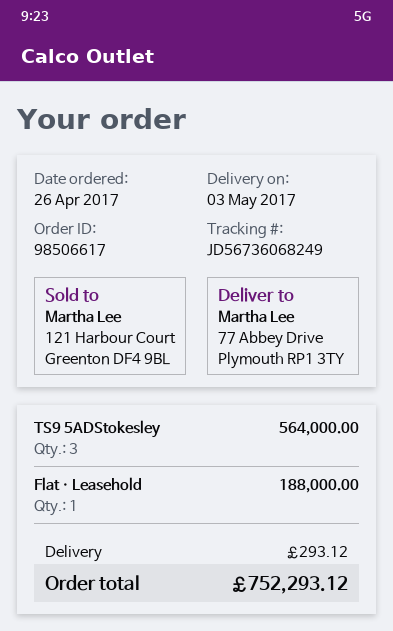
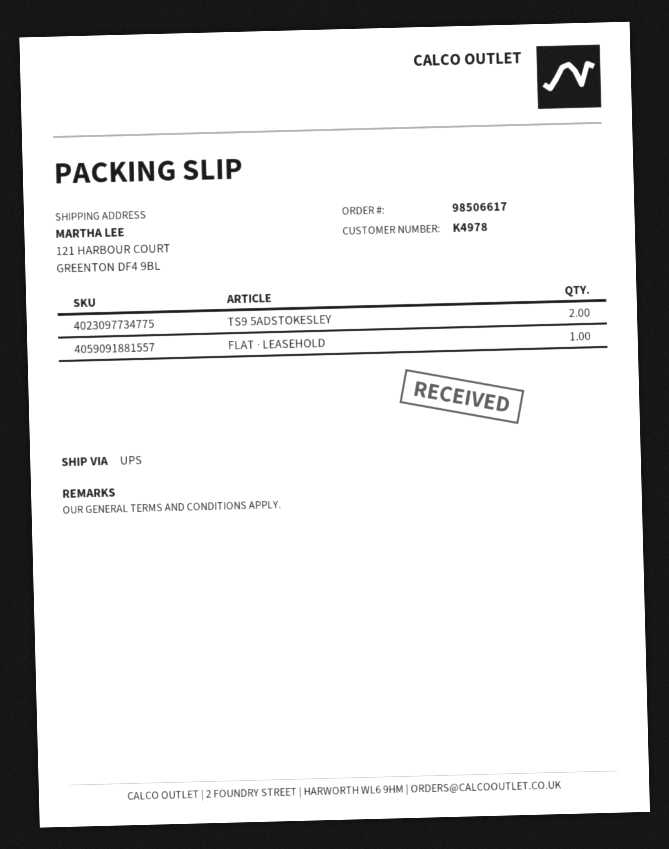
ship to: 77 Abbey Drive, Plymouth RP1 3TY -> 121 HARBOUR COURT, GREENTON DF4 9BL
TS9 5ADStokesley: 3 -> 2

